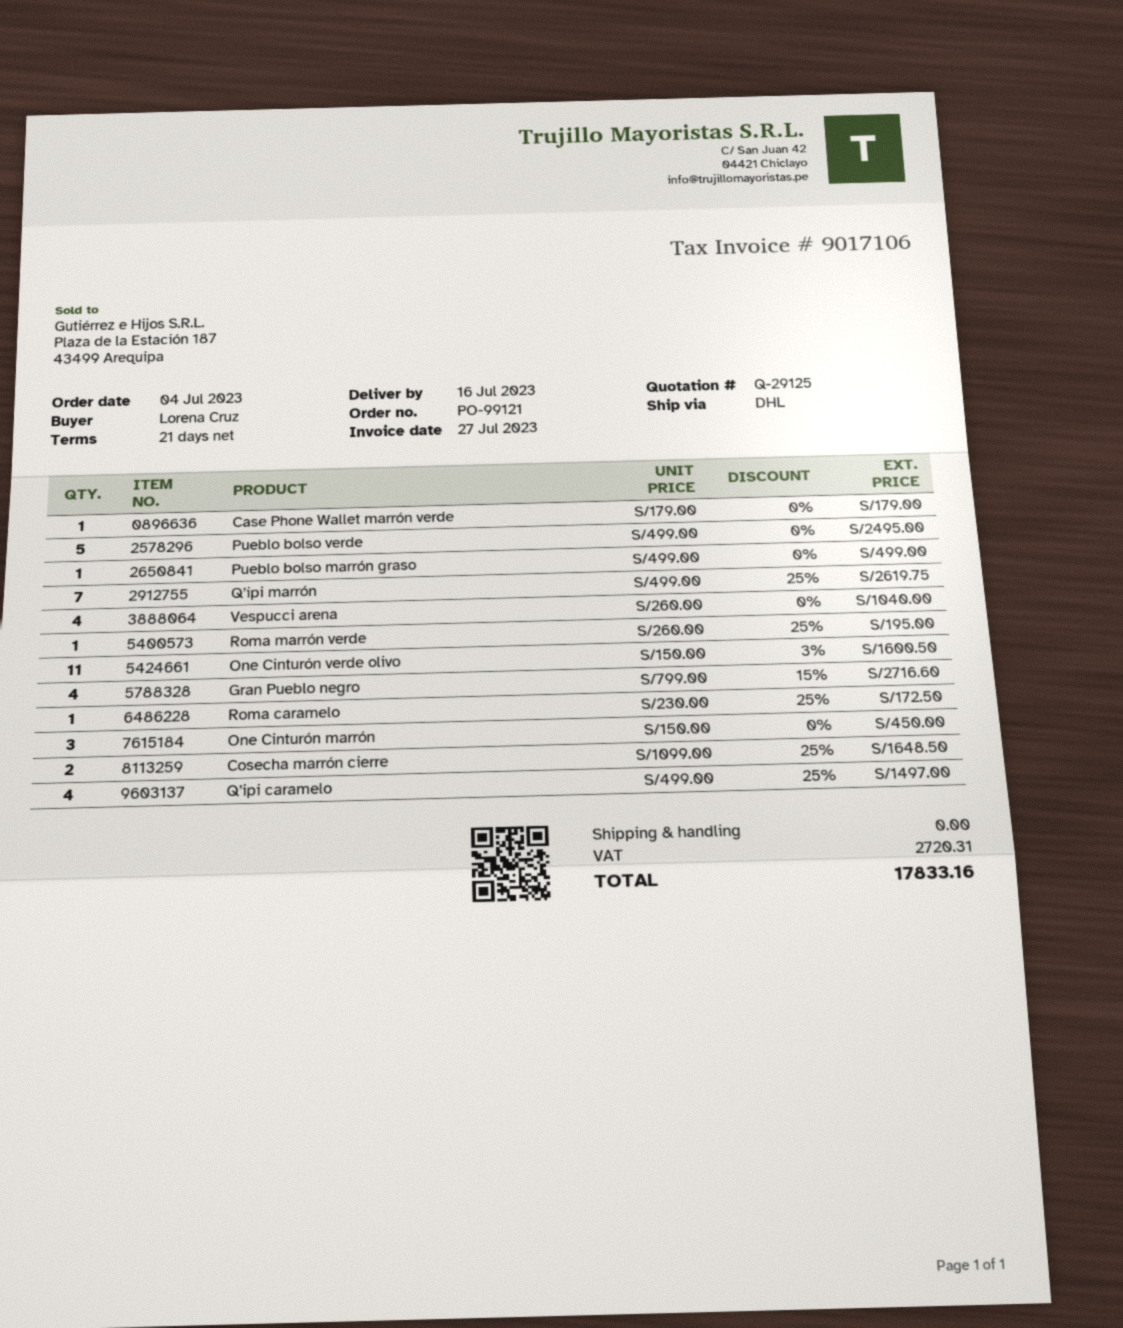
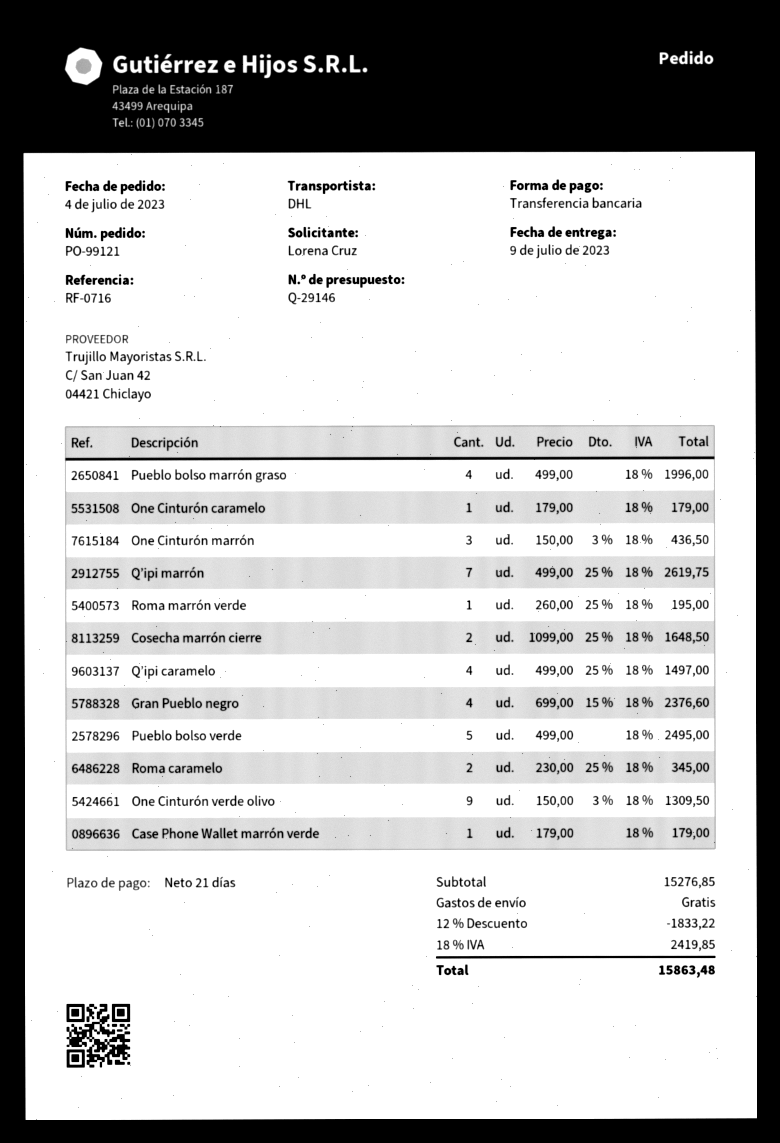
quote number: Q-29125 -> Q-29146
delivery date: 2023-07-16 -> 2023-07-09
Pueblo bolso marrón graso: 1 x 499.00 = 499.00 -> 4 x 499.00 = 1996.00
Vespucci arena: 4 x 260.00 = 1040.00 -> none
One Cinturón verde olivo: 11 x 150.00 - 3% = 1600.50 -> 9 x 150.00 - 3% = 1309.50
Gran Pueblo negro: 4 x 799.00 - 15% = 2716.60 -> 4 x 699.00 - 15% = 2376.60
Roma caramelo: 1 x 230.00 - 25% = 172.50 -> 2 x 230.00 - 25% = 345.00
One Cinturón marrón: 3 x 150.00 = 450.00 -> 3 x 150.00 - 3% = 436.50
One Cinturón caramelo: none -> 1 x 179.00 = 179.00
discount: none -> 12% = 1833.22
tax: 2720.31 -> 2419.85
total: 17833.16 -> 15863.48

